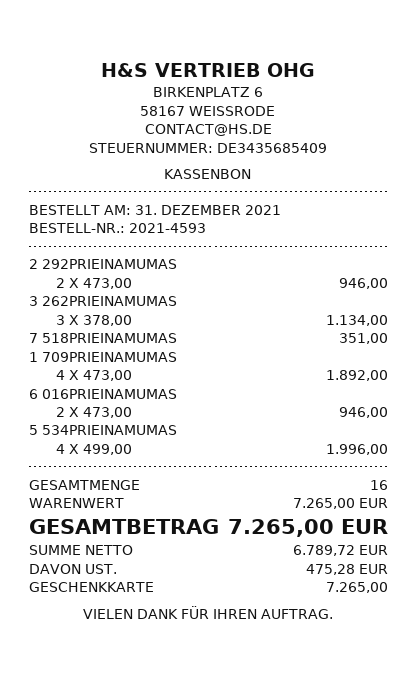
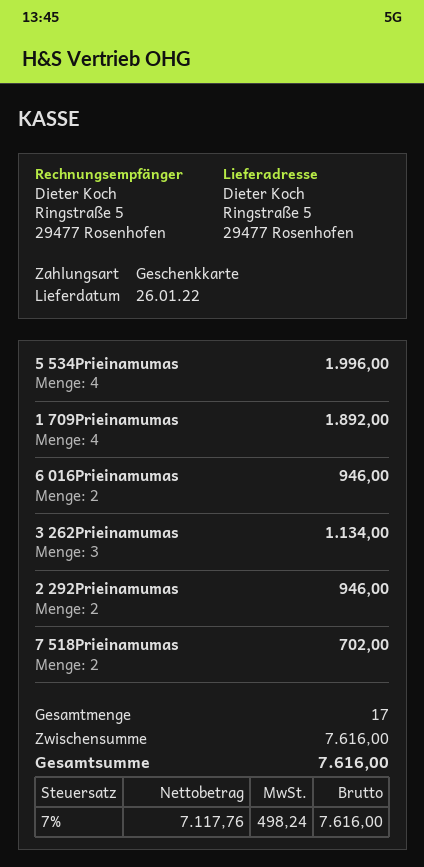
7 518PRIEINAMUMAS: 1 for 351.00 -> 2 for 702.00
total quantity: 16 -> 17
subtotal: 7265.00 -> 7616.00
net: 6789.72 -> 7117.76
tax: 475.28 -> 498.24
total: 7265.00 -> 7616.00

